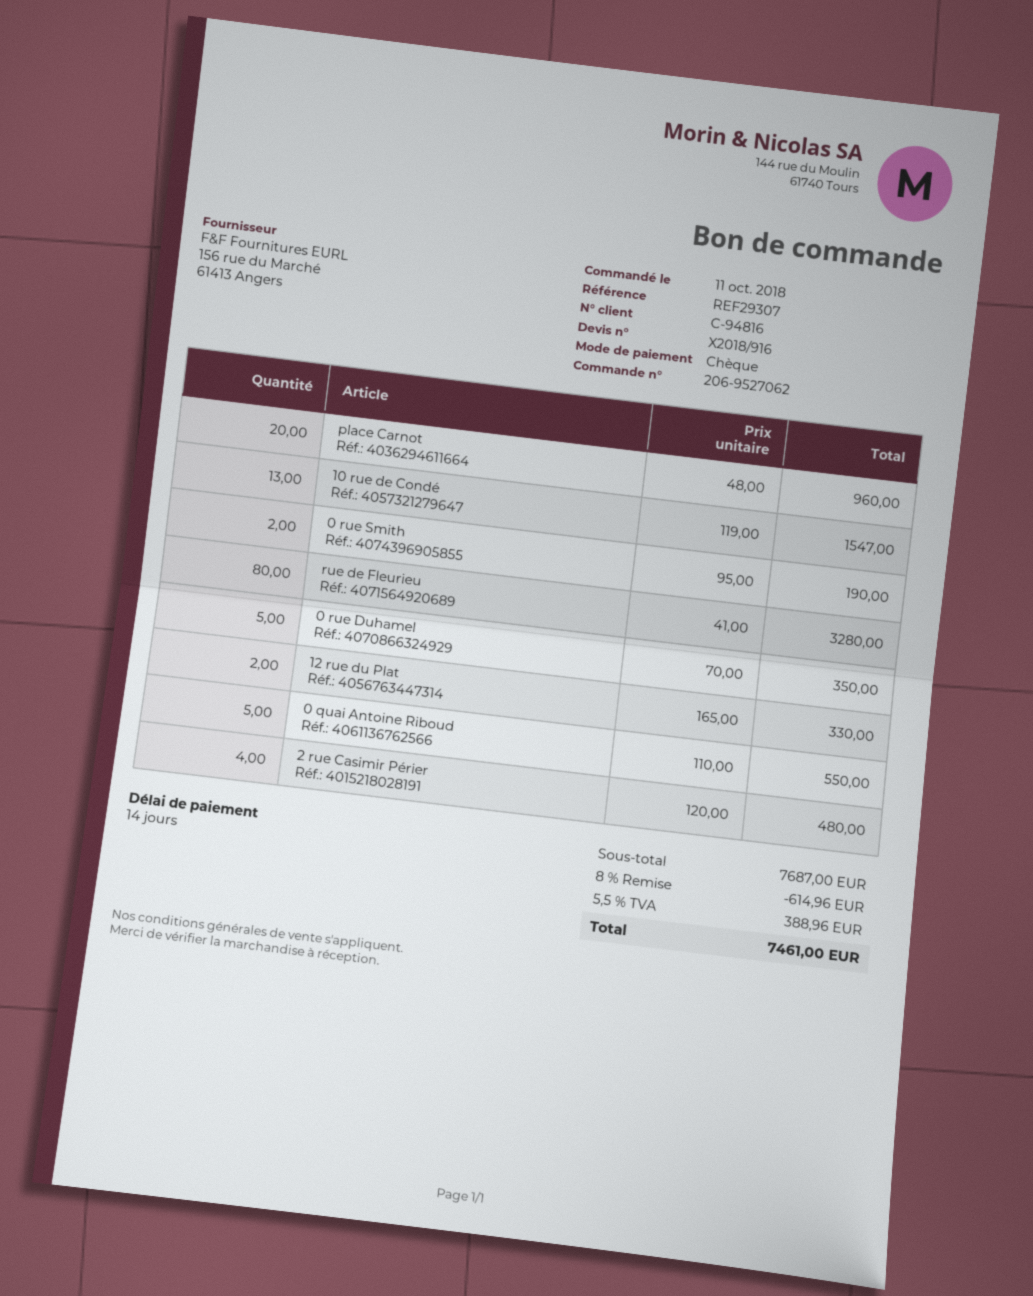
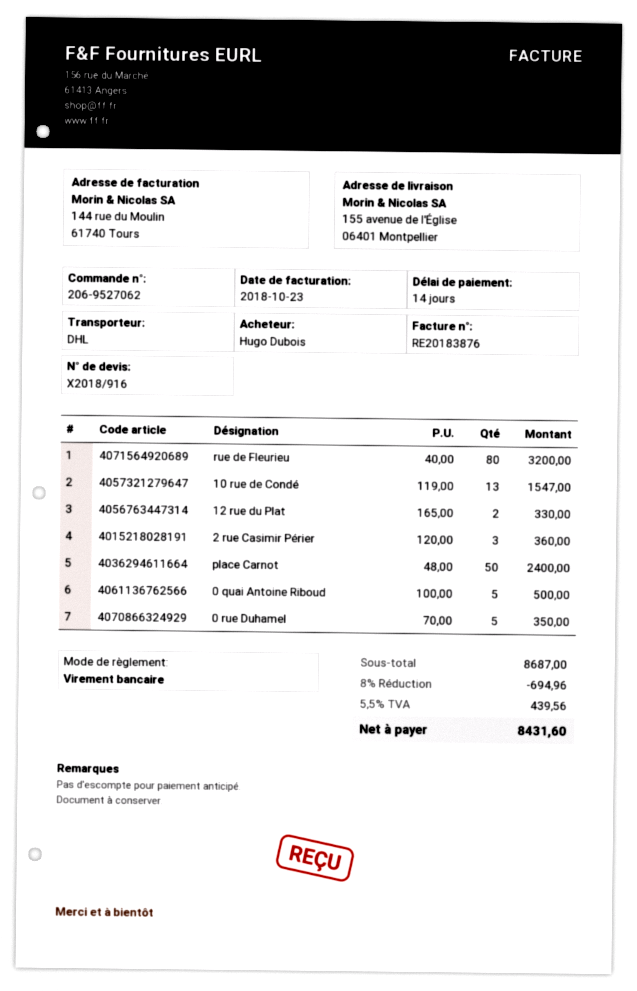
payment method: cheque -> bank transfer
place Carnot: 20 x 48.00 = 960.00 -> 50 x 48.00 = 2400.00
0 rue Smith: 2 x 95.00 = 190.00 -> none
rue de Fleurieu: 80 x 41.00 = 3280.00 -> 80 x 40.00 = 3200.00
0 quai Antoine Riboud: 5 x 110.00 = 550.00 -> 5 x 100.00 = 500.00
2 rue Casimir Périer: 4 x 120.00 = 480.00 -> 3 x 120.00 = 360.00
subtotal: 7687.00 -> 8687.00
discount: 8% = 614.96 -> 8% = 694.96
tax: 5.5% = 388.96 -> 5.5% = 439.56
total: 7461.00 -> 8431.60

